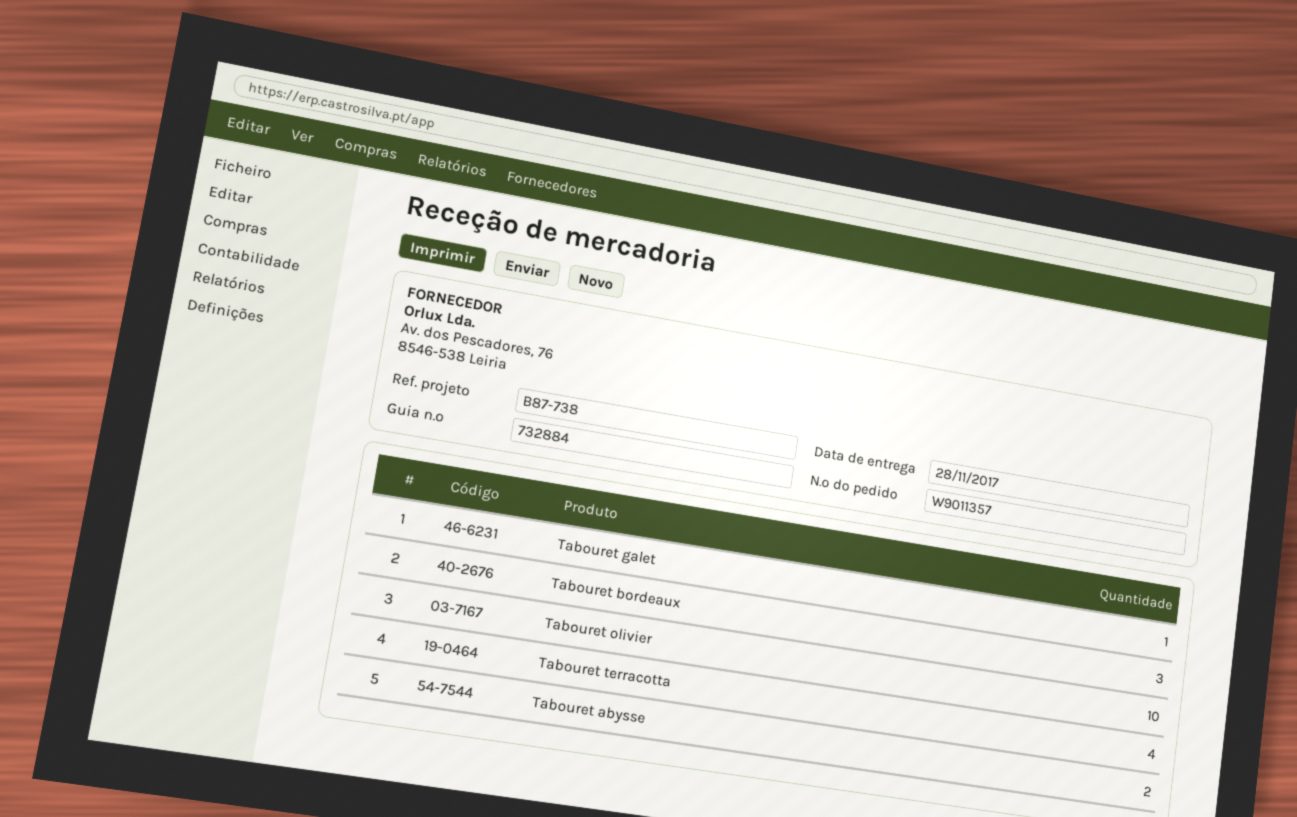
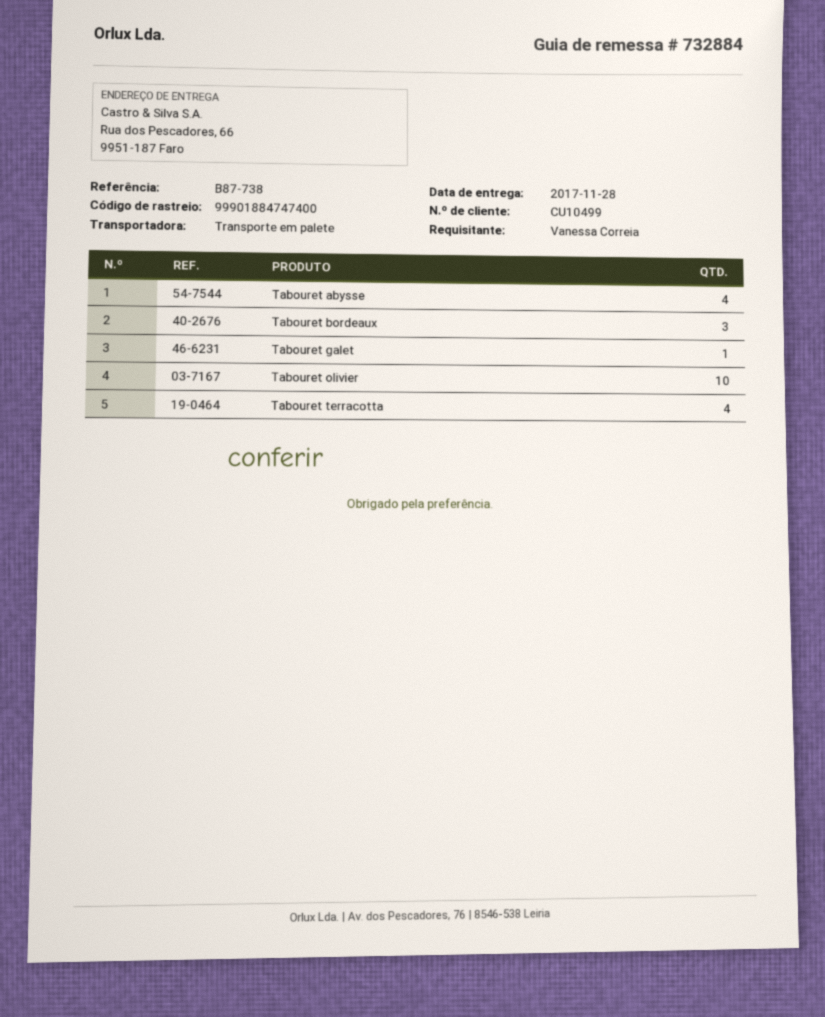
Tabouret abysse: 2 -> 4

